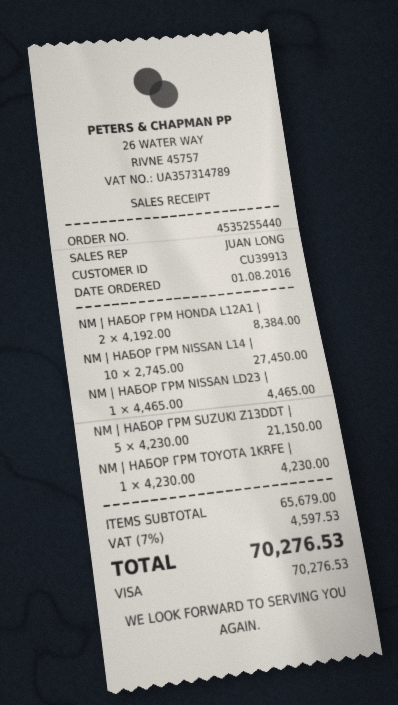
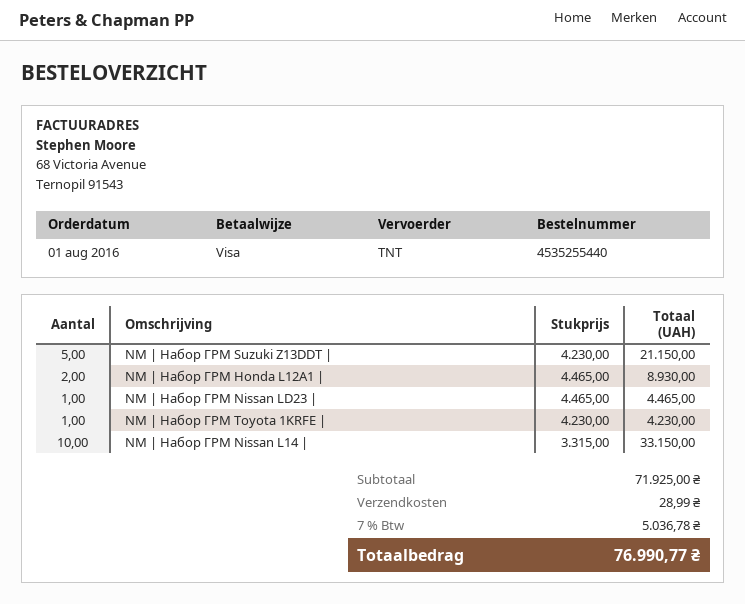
NM | НАБОР ГРМ HONDA L12A1 |: 2 x 4192.00 = 8384.00 -> 2 x 4465.00 = 8930.00
NM | НАБОР ГРМ NISSAN L14 |: 10 x 2745.00 = 27450.00 -> 10 x 3315.00 = 33150.00
subtotal: 65679.00 -> 71925.00
shipping: none -> 28.99
tax: 7% = 4597.53 -> 7% = 5036.78
total: 70276.53 -> 76990.77

